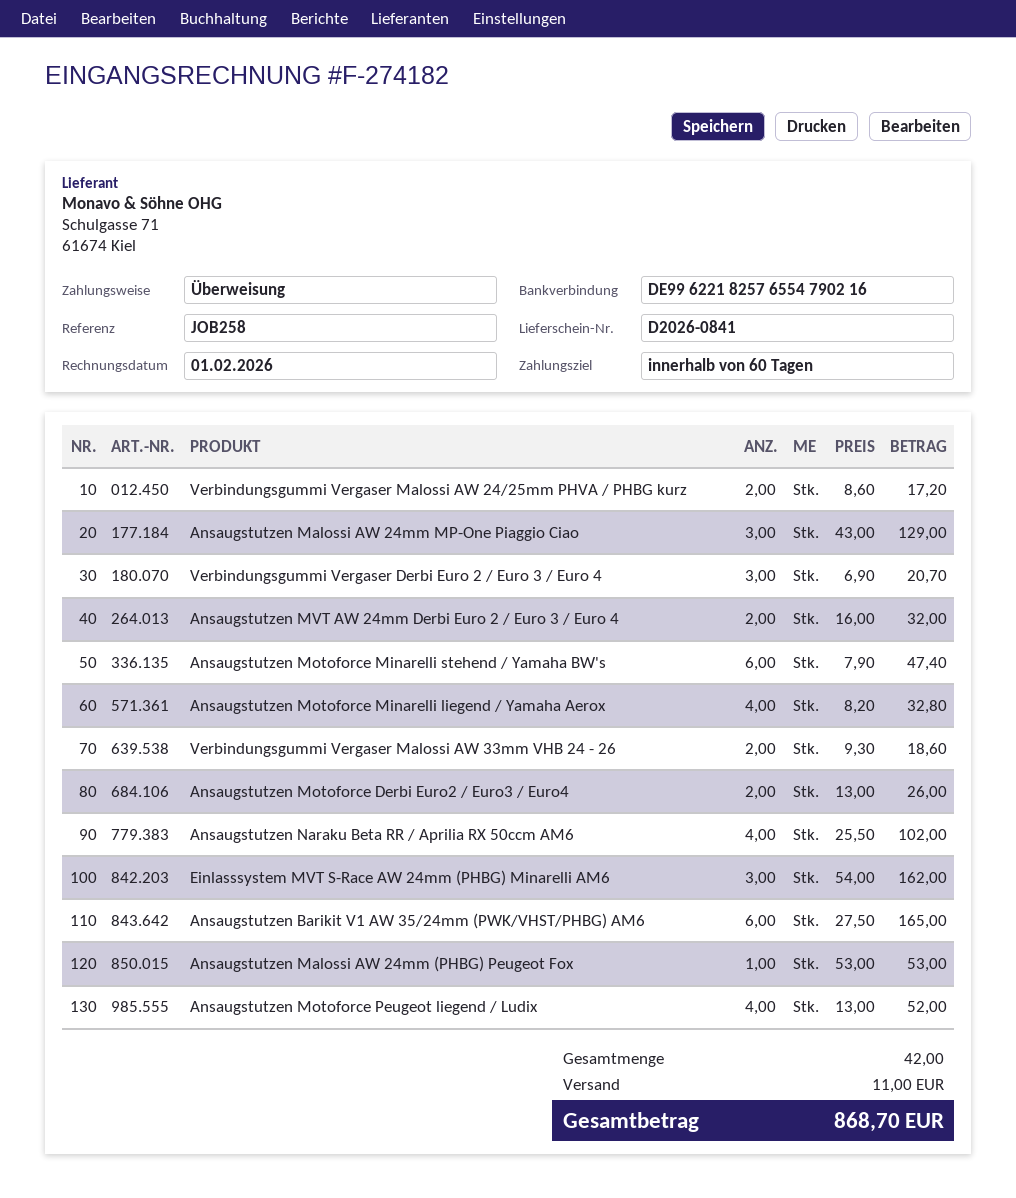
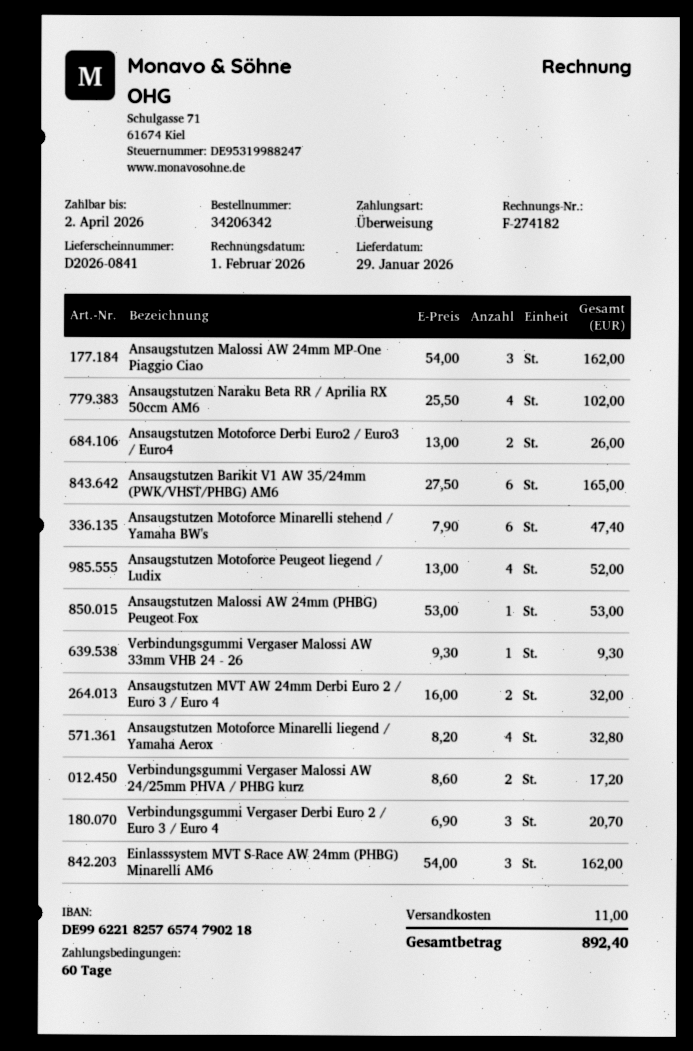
bank account: DE99622182576554790216 -> DE99622182576574790218
Ansaugstutzen Malossi AW 24mm MP-One Piaggio Ciao: 3 x 43.00 = 129.00 -> 3 x 54.00 = 162.00
Verbindungsgummi Vergaser Malossi AW 33mm VHB 24 - 26: 2 x 9.30 = 18.60 -> 1 x 9.30 = 9.30
total: 868.70 -> 892.40

